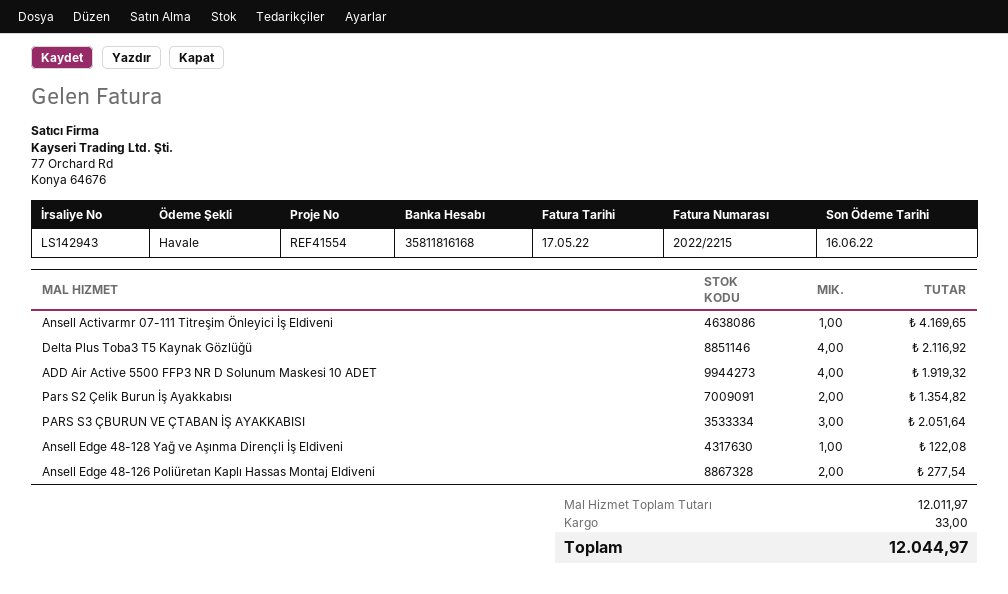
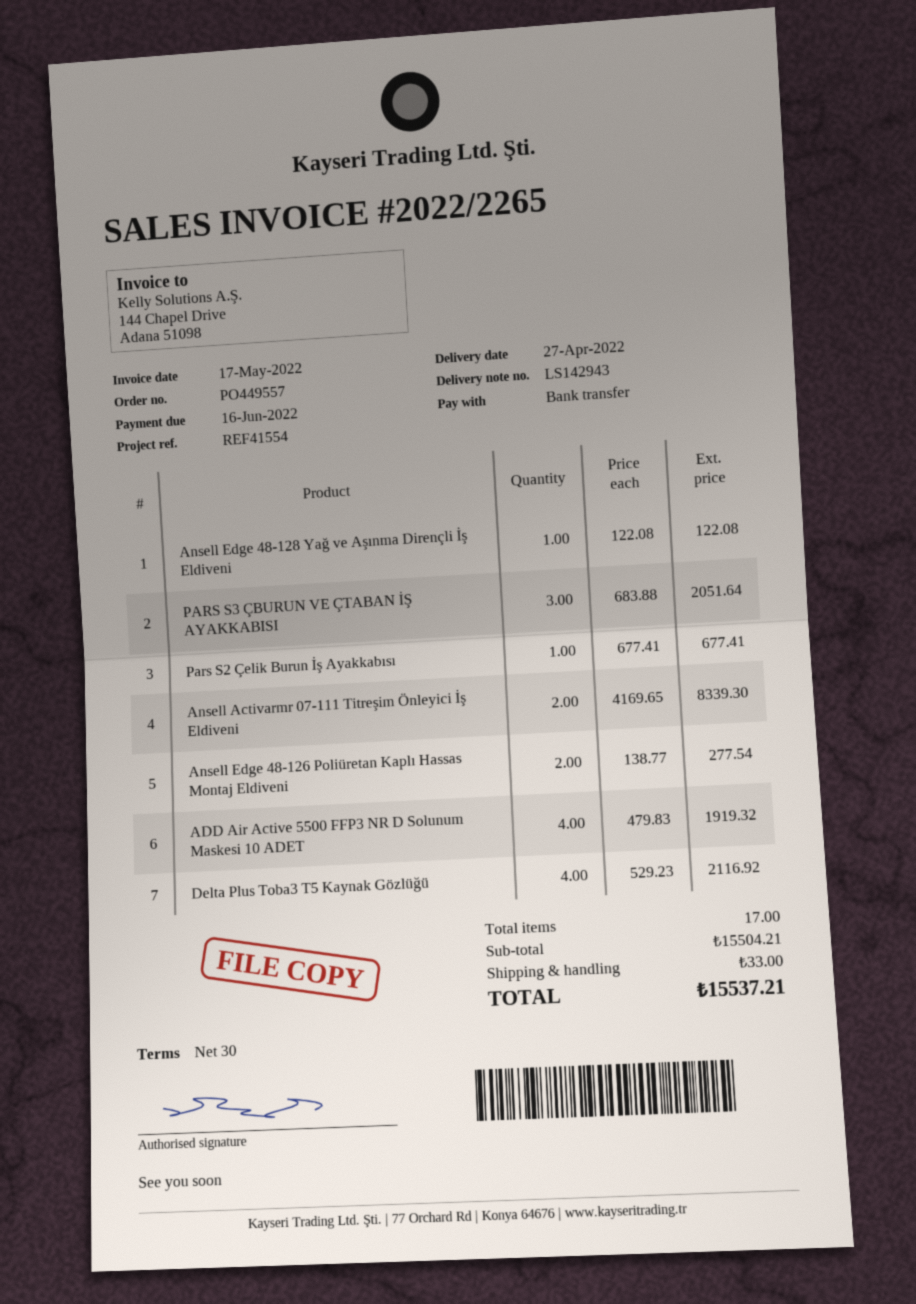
invoice number: 2022/2215 -> 2022/2265
Ansell Activarmr 07-111 Titreşim Önleyici İş Eldiveni: 1 for 4169.65 -> 2 for 8339.30
Pars S2 Çelik Burun İş Ayakkabısı: 2 for 1354.82 -> 1 for 677.41
subtotal: 12011.97 -> 15504.21
total: 12044.97 -> 15537.21

